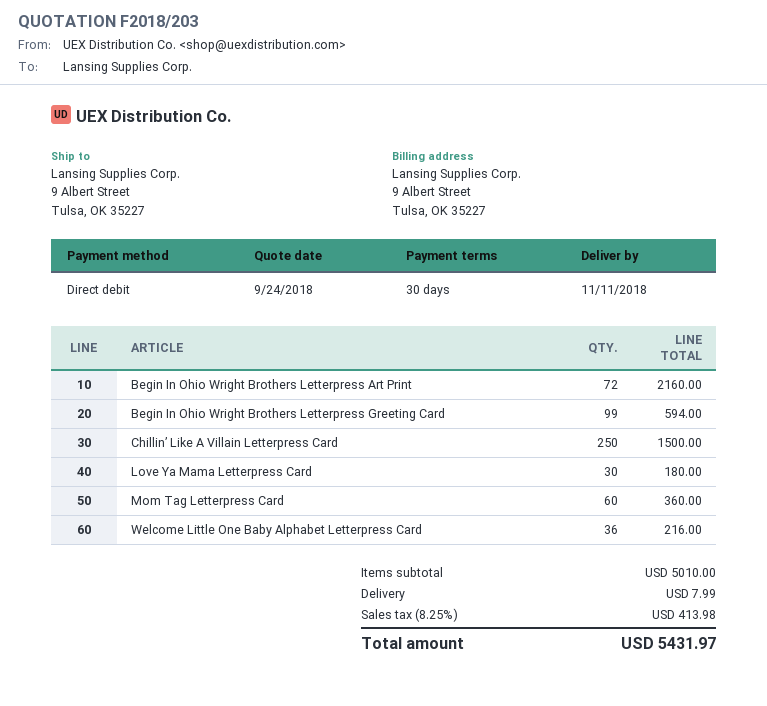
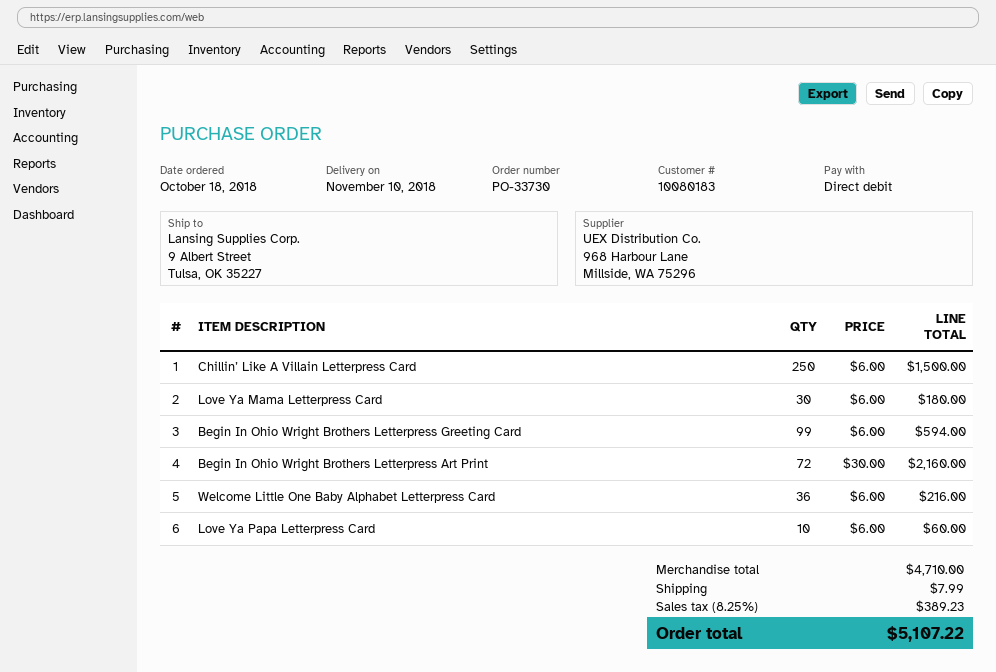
delivery date: 2018-11-11 -> 2018-11-10
Mom Tag Letterpress Card: 60 for 360.00 -> none
Love Ya Papa Letterpress Card: none -> 10 for 60.00
subtotal: 5010.00 -> 4710.00
tax: 8.25% = 413.98 -> 8.25% = 389.23
total: 5431.97 -> 5107.22

